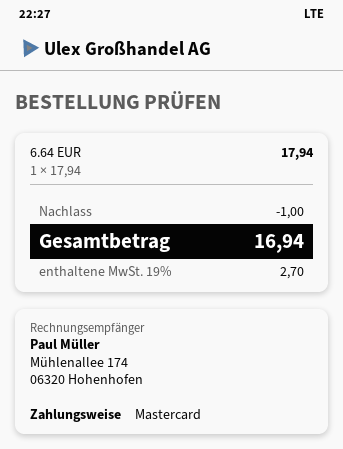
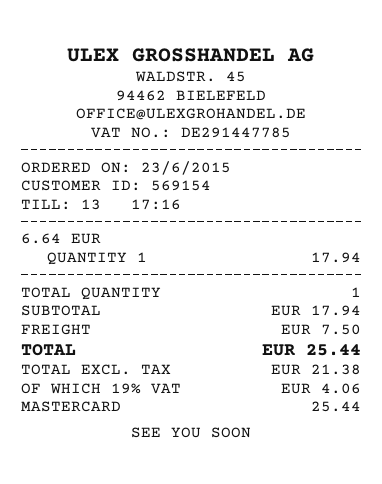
discount: 1.00 -> none
shipping: none -> 7.50
tax: 19% = 2.70 -> 19% = 4.06
total: 16.94 -> 25.44

